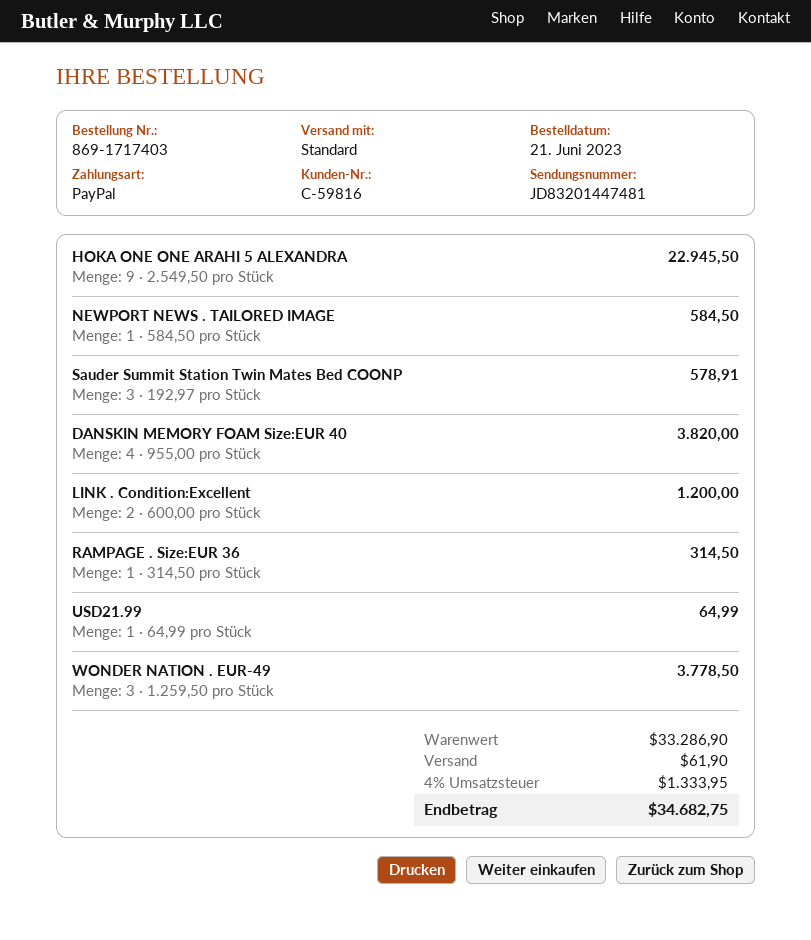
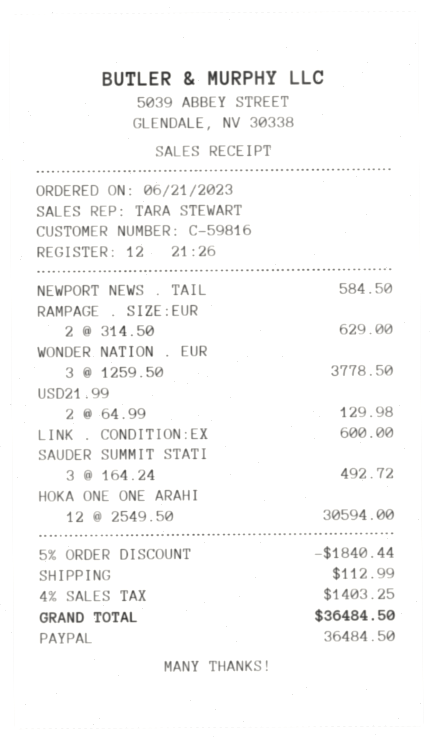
HOKA ONE ONE ARAHI 5 ALEXANDRA: 9 x 2549.50 = 22945.50 -> 12 x 2549.50 = 30594.00
Sauder Summit Station Twin Mates Bed COONP: 3 x 192.97 = 578.91 -> 3 x 164.24 = 492.72
DANSKIN MEMORY FOAM Size:EUR 40: 4 x 955.00 = 3820.00 -> none
LINK . Condition:Excellent: 2 x 600.00 = 1200.00 -> 1 x 600.00 = 600.00
RAMPAGE . Size:EUR 36: 1 x 314.50 = 314.50 -> 2 x 314.50 = 629.00
USD21.99: 1 x 64.99 = 64.99 -> 2 x 64.99 = 129.98
discount: none -> 5% = 1840.44
shipping: 61.90 -> 112.99
tax: 4% = 1333.95 -> 4% = 1403.25
total: 34682.75 -> 36484.50

